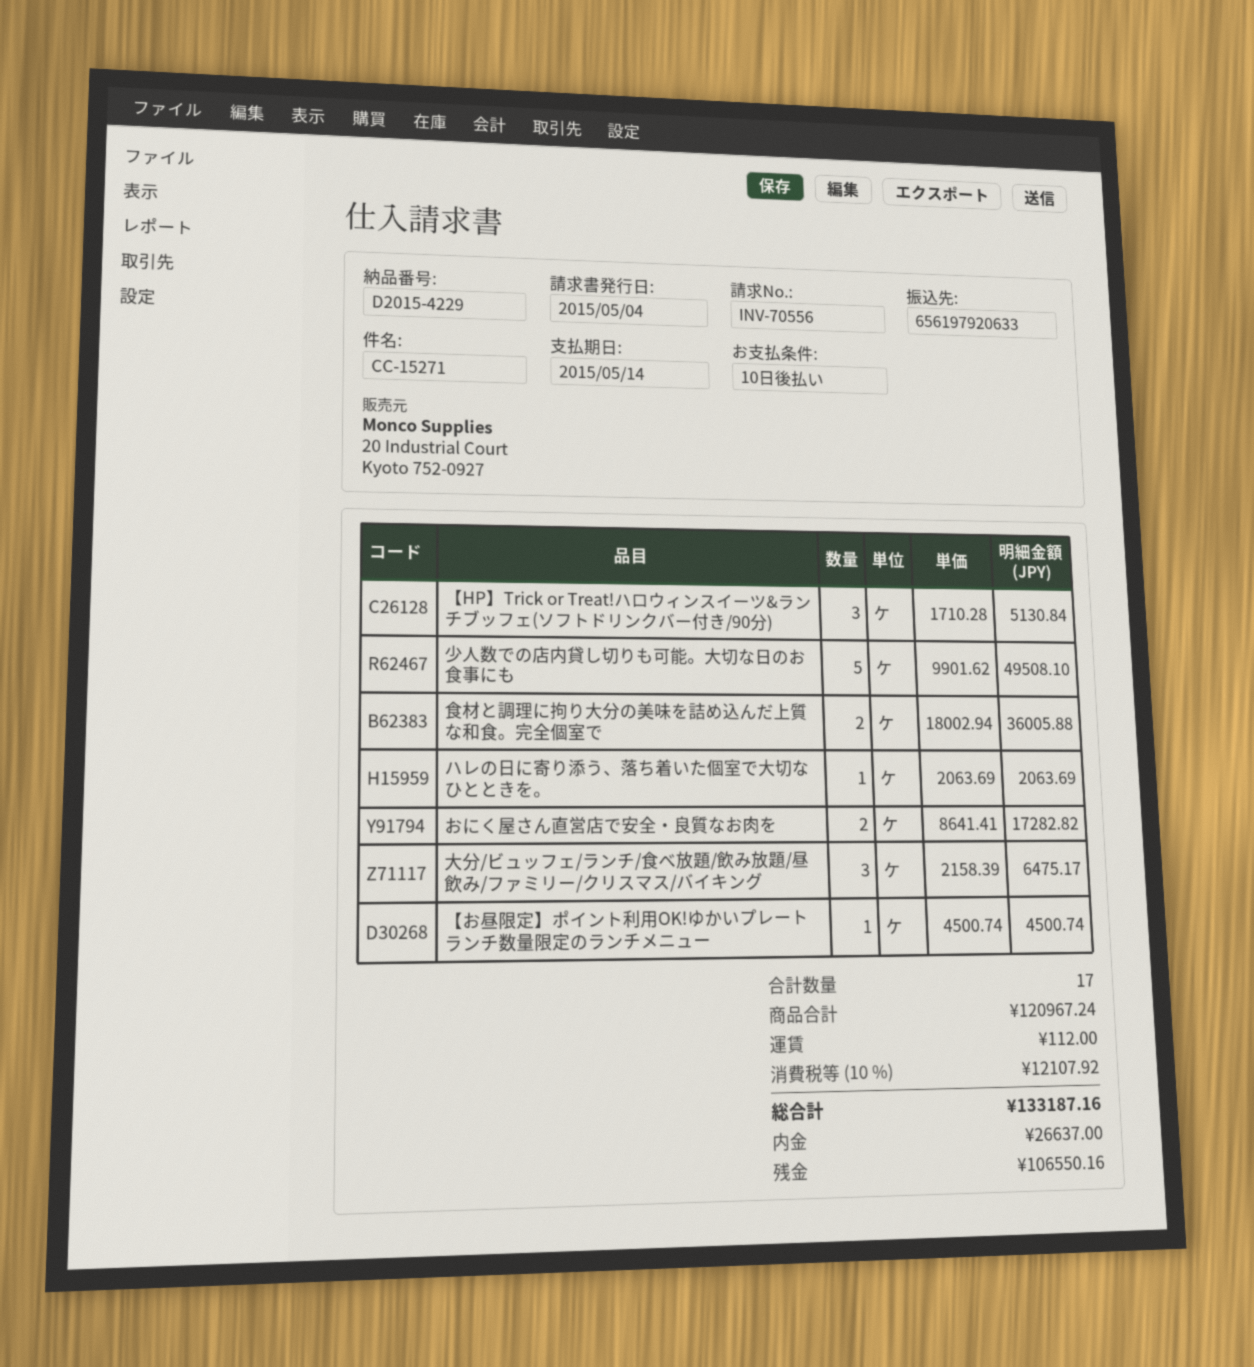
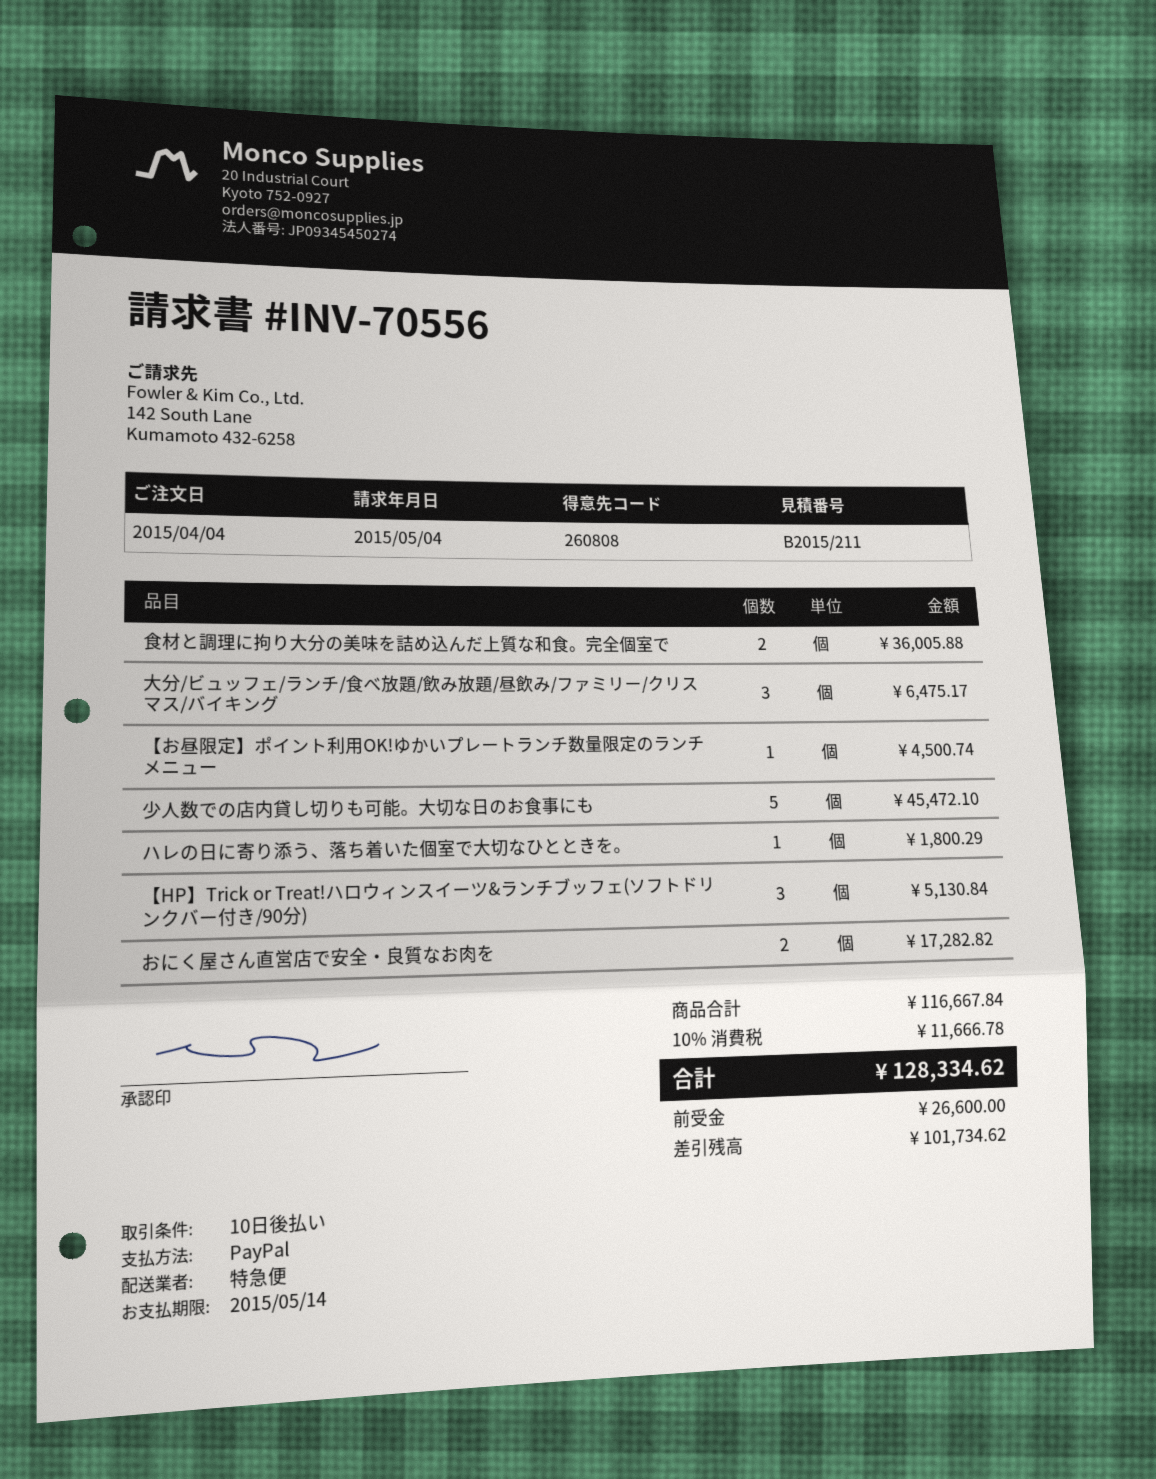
少人数での店内貸し切りも可能。大切な日のお食事にも: 5 for 49508.10 -> 5 for 45472.10
ハレの日に寄り添う、落ち着いた個室で大切なひとときを。: 1 for 2063.69 -> 1 for 1800.29
subtotal: 120967.24 -> 116667.84
shipping: 112.00 -> none
tax: 10% = 12107.92 -> 10% = 11666.78
total: 133187.16 -> 128334.62
deposit: 26637.00 -> 26600.00
balance: 106550.16 -> 101734.62

